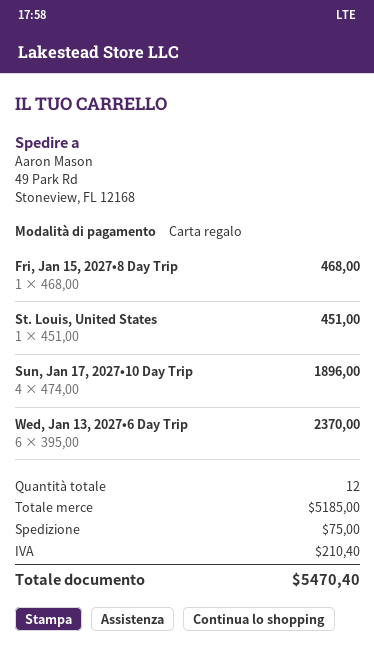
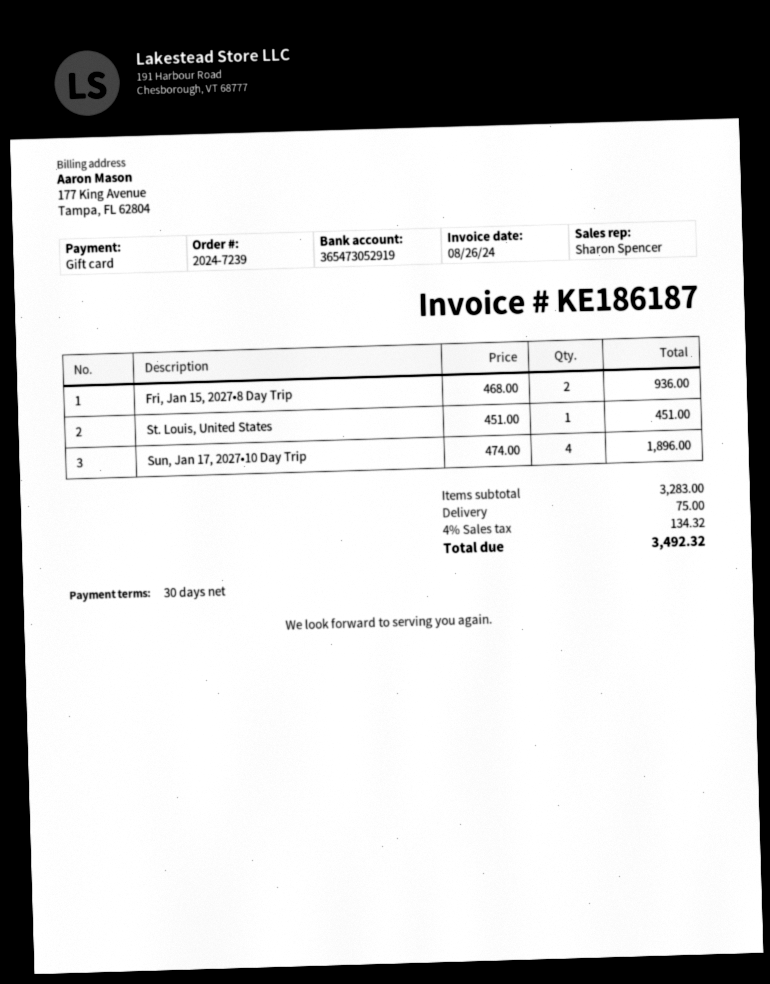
Fri, Jan 15, 2027•8 Day Trip: 1 x 468.00 = 468.00 -> 2 x 468.00 = 936.00
Wed, Jan 13, 2027•6 Day Trip: 6 x 395.00 = 2370.00 -> none
subtotal: 5185.00 -> 3283.00
tax: 210.40 -> 134.32
total: 5470.40 -> 3492.32

